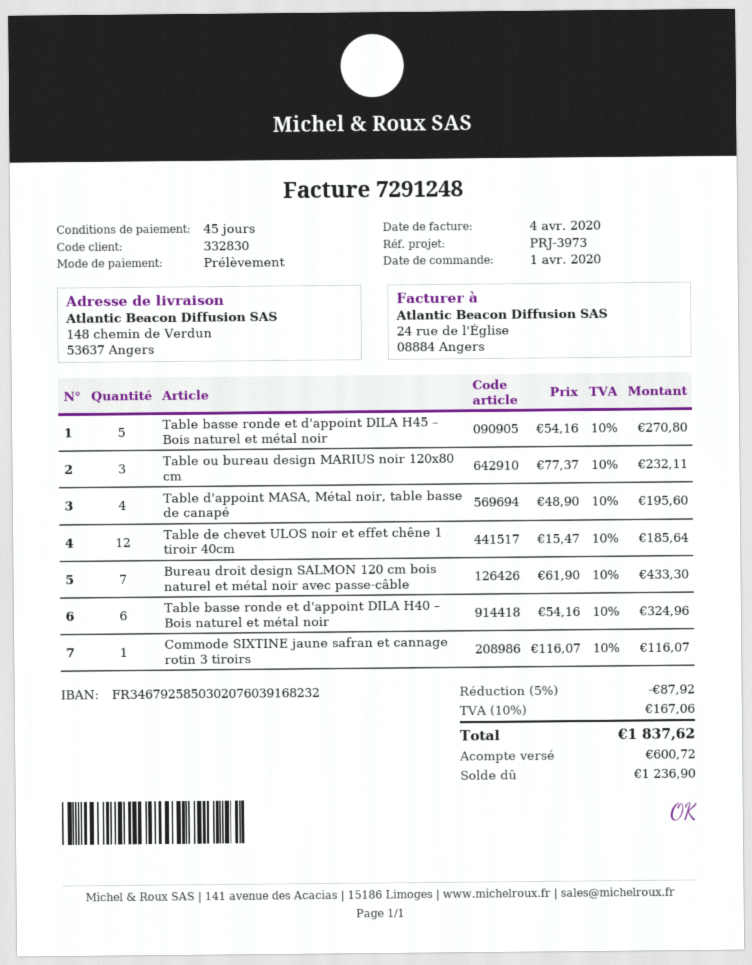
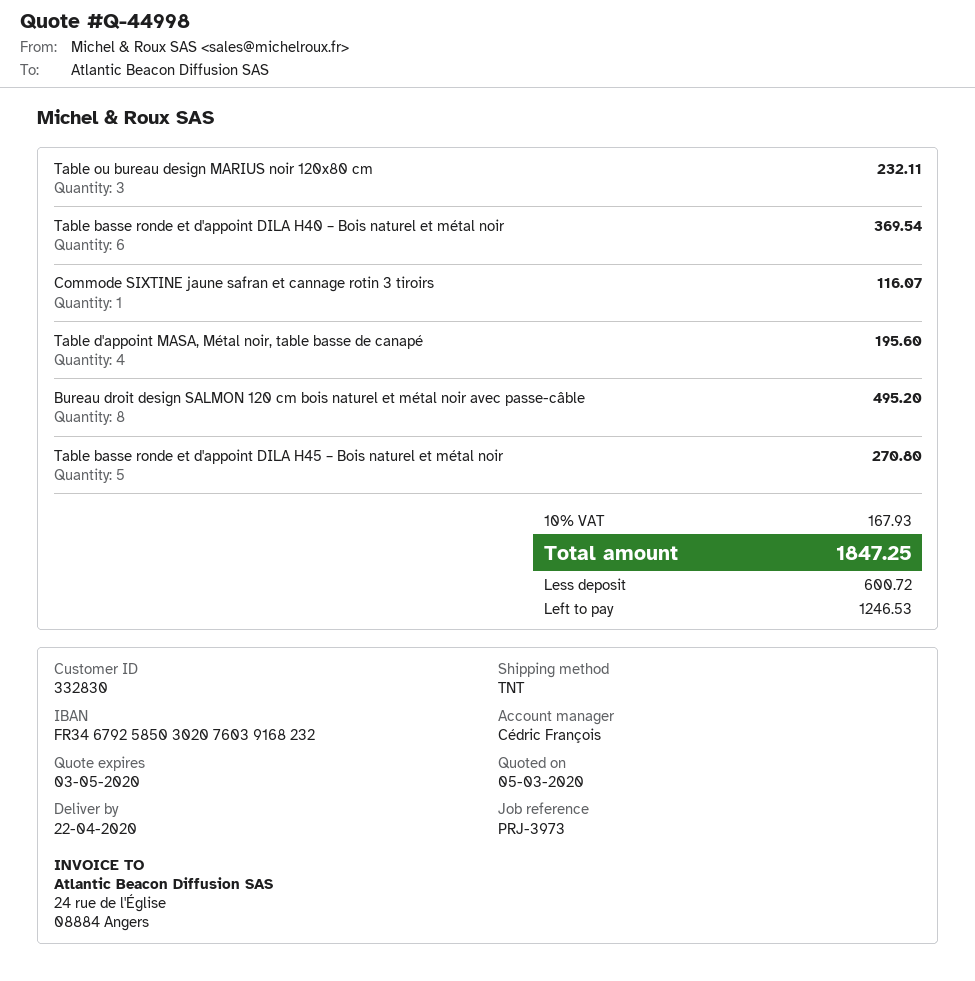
Table de chevet ULOS noir et effet chêne 1 tiroir 40cm: 12 for 185.64 -> none
Bureau droit design SALMON 120 cm bois naturel et métal noir avec passe-câble: 7 for 433.30 -> 8 for 495.20
Table basse ronde et d'appoint DILA H40 – Bois naturel et métal noir: 6 for 324.96 -> 6 for 369.54
discount: 5% = 87.92 -> none
tax: 10% = 167.06 -> 10% = 167.93
total: 1837.62 -> 1847.25
balance: 1236.90 -> 1246.53

